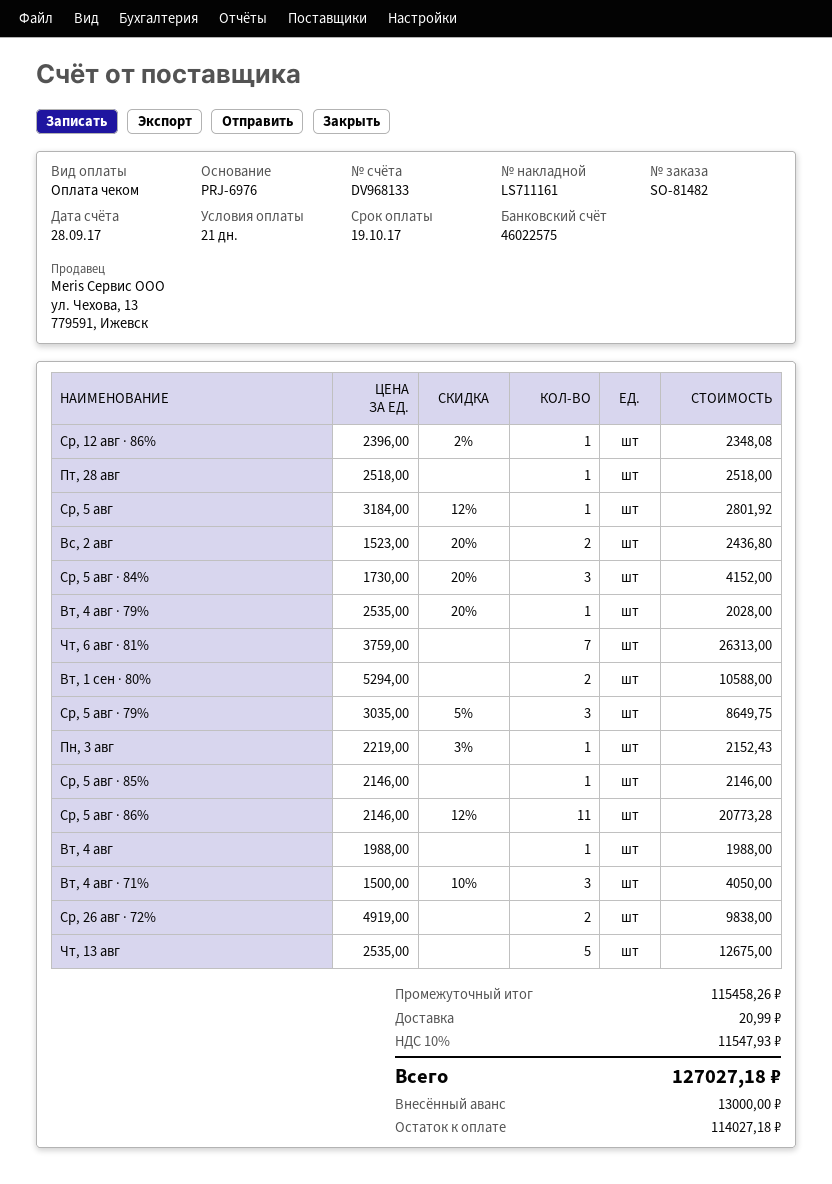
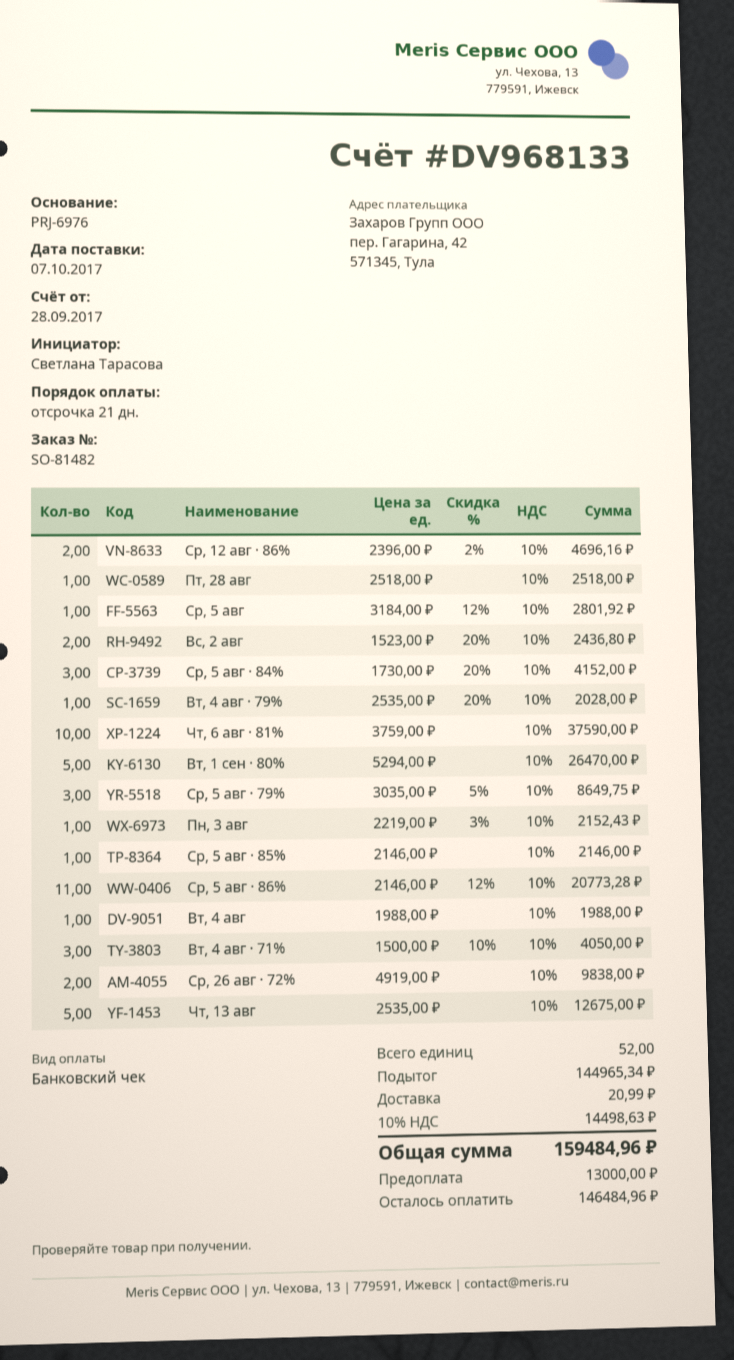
Ср, 12 авг · 86%: 1 x 2396.00 - 2% = 2348.08 -> 2 x 2396.00 - 2% = 4696.16
Чт, 6 авг · 81%: 7 x 3759.00 = 26313.00 -> 10 x 3759.00 = 37590.00
Вт, 1 сен · 80%: 2 x 5294.00 = 10588.00 -> 5 x 5294.00 = 26470.00
subtotal: 115458.26 -> 144965.34
tax: 10% = 11547.93 -> 10% = 14498.63
total: 127027.18 -> 159484.96
balance: 114027.18 -> 146484.96

